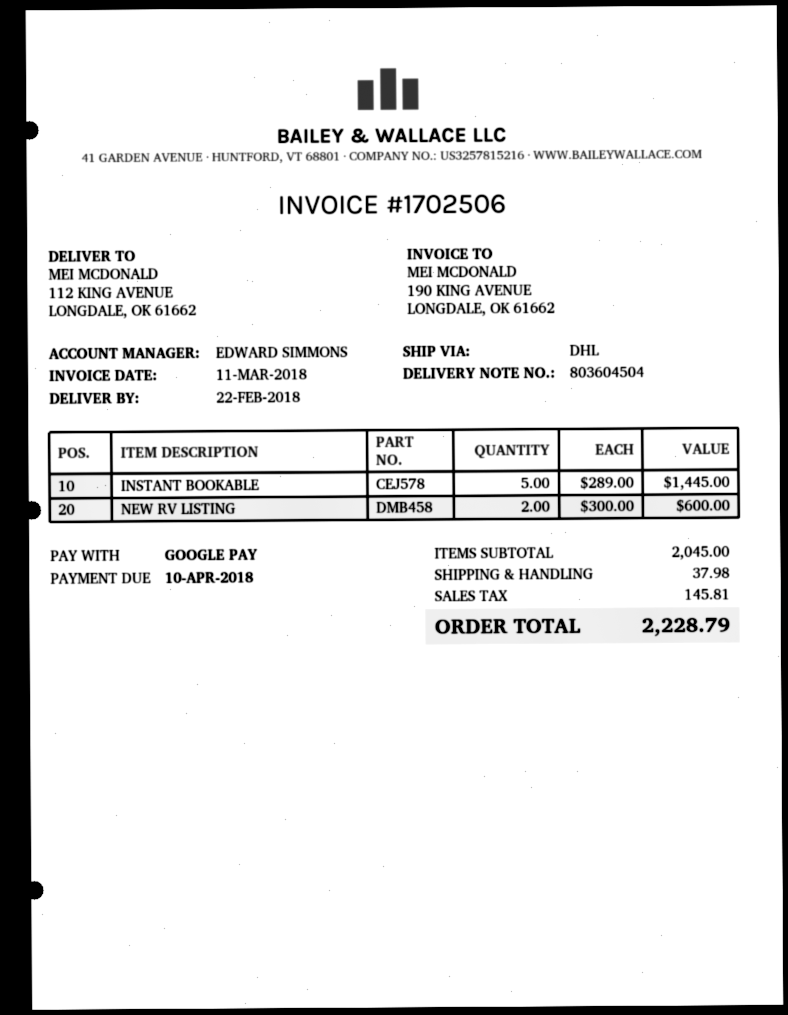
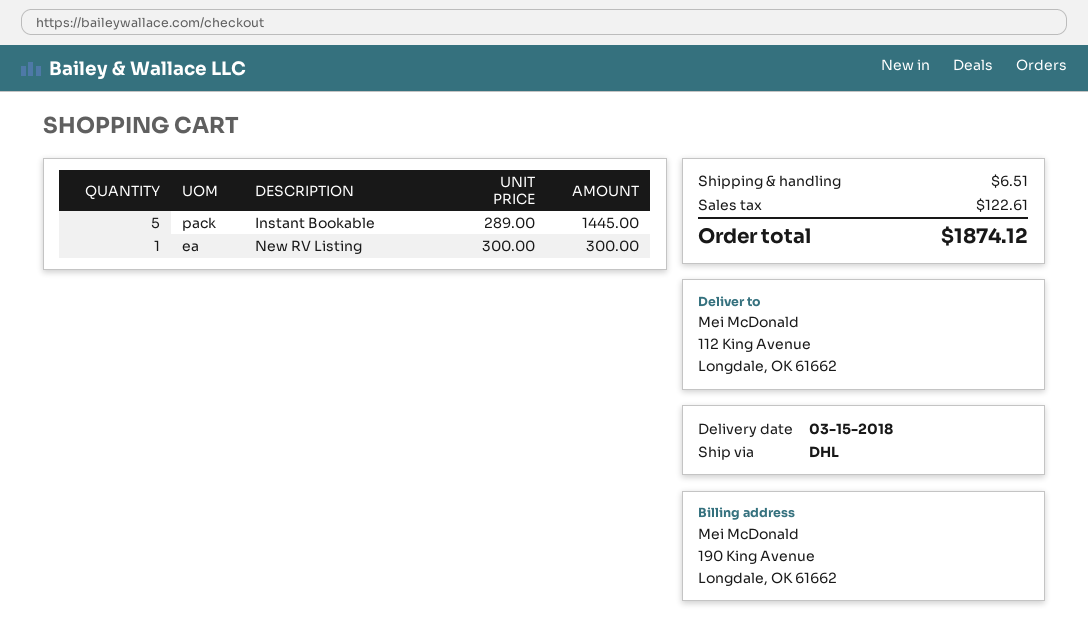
delivery date: 2018-02-22 -> 2018-03-15
NEW RV LISTING: 2 x 300.00 = 600.00 -> 1 x 300.00 = 300.00
shipping: 37.98 -> 6.51
tax: 145.81 -> 122.61
total: 2228.79 -> 1874.12

